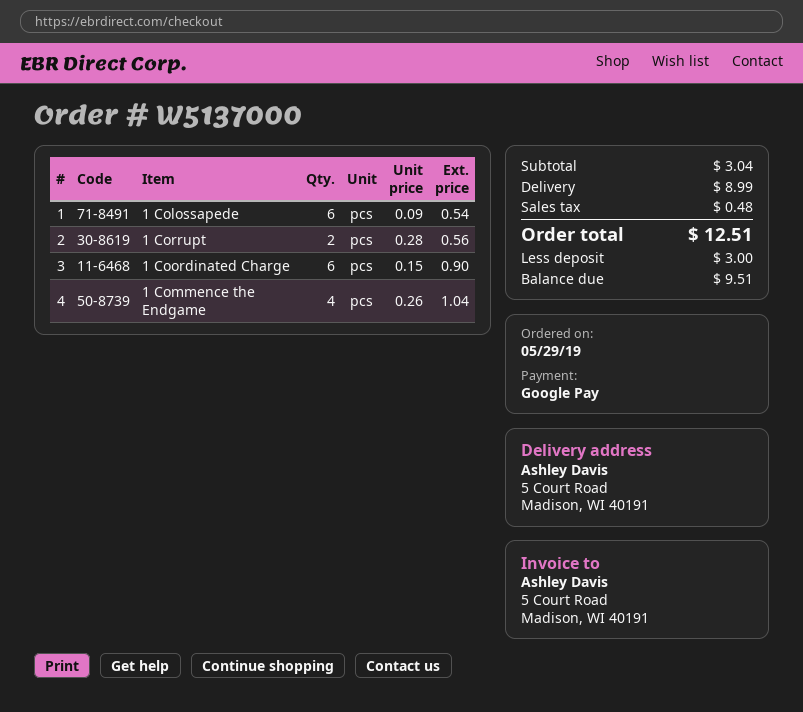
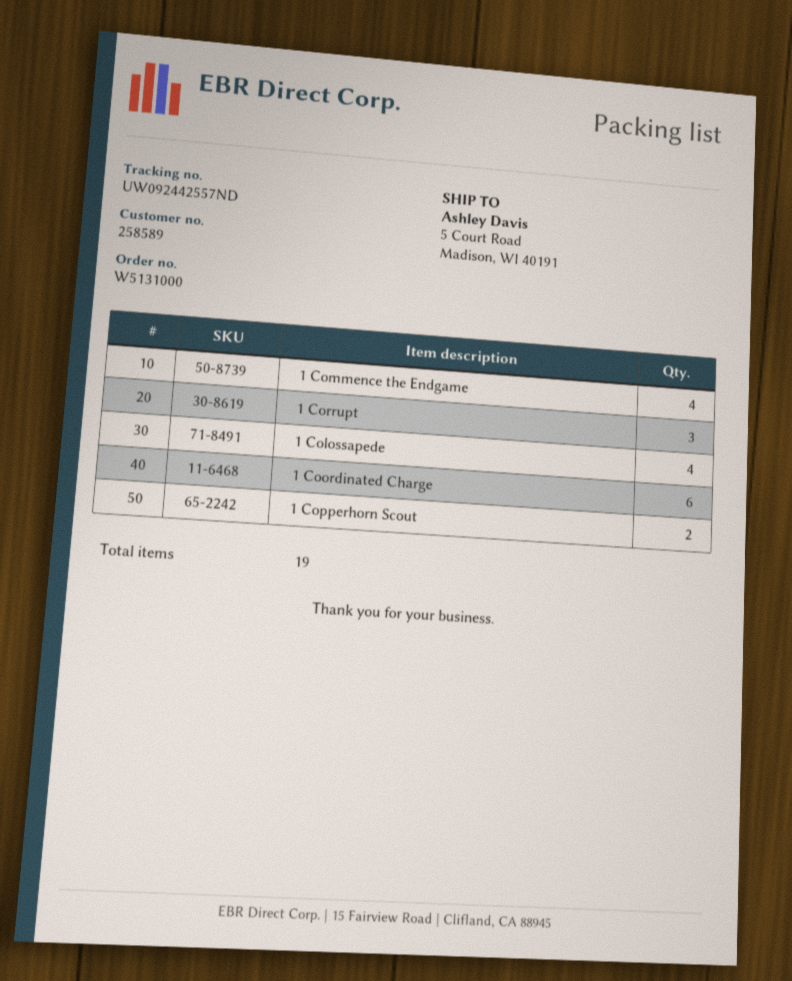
order number: W5137000 -> W5131000
1 Colossapede: 6 -> 4
1 Corrupt: 2 -> 3
1 Copperhorn Scout: none -> 2

